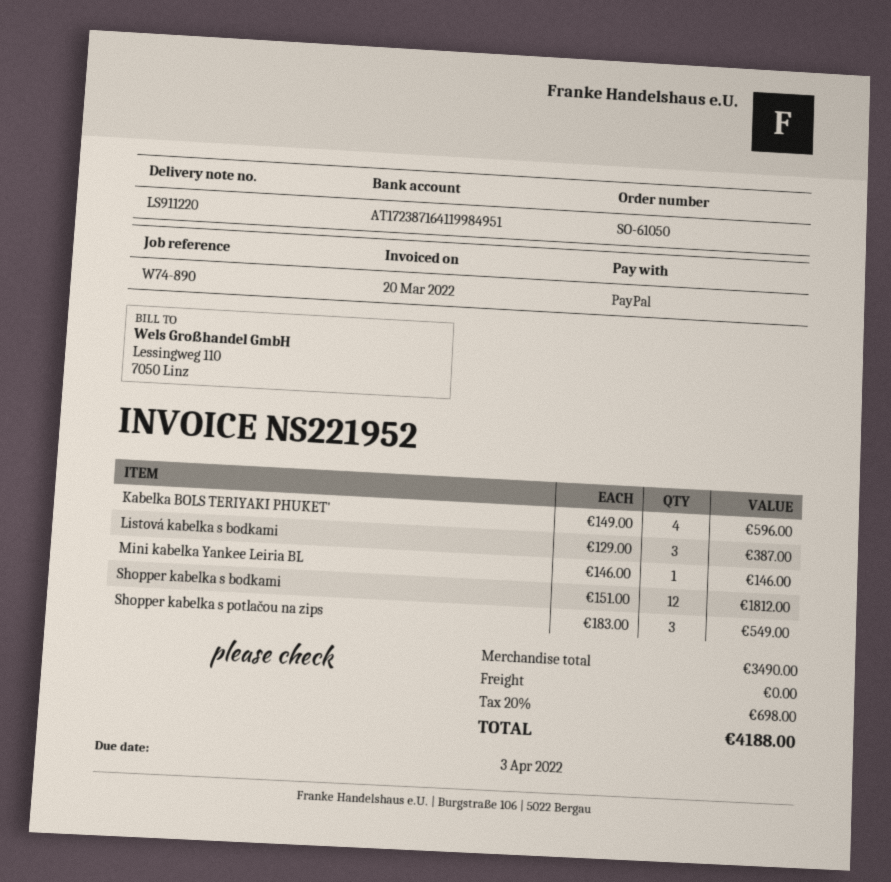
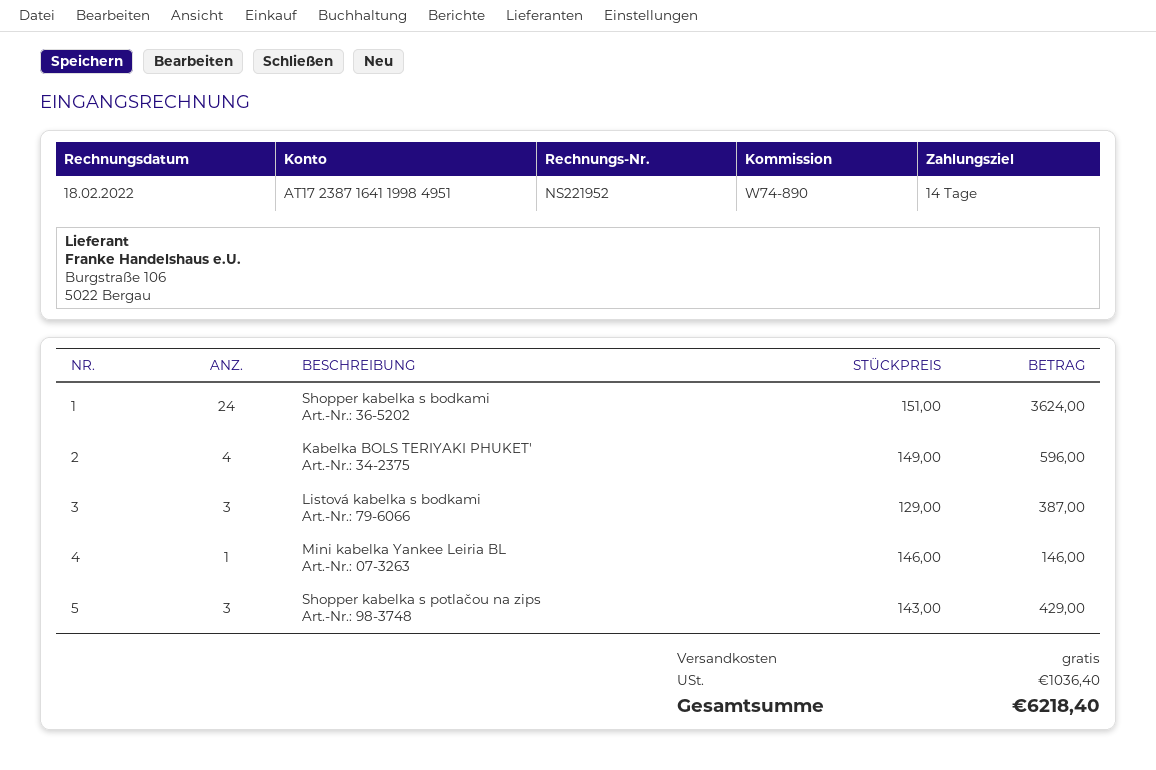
invoice date: 2022-03-20 -> 2022-02-18
Shopper kabelka s bodkami: 12 x 151.00 = 1812.00 -> 24 x 151.00 = 3624.00
Shopper kabelka s potlačou na zips: 3 x 183.00 = 549.00 -> 3 x 143.00 = 429.00
tax: 698.00 -> 1036.40
total: 4188.00 -> 6218.40

